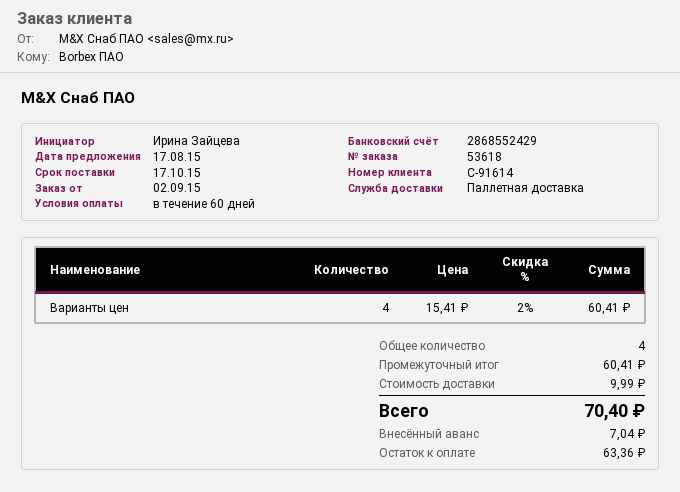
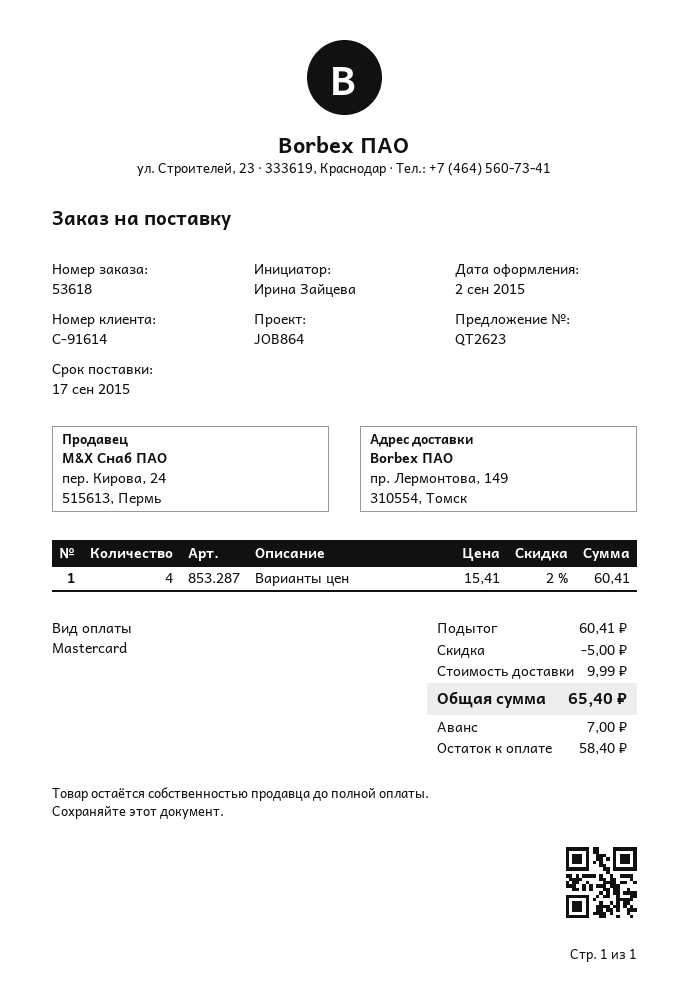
delivery date: 2015-10-17 -> 2015-09-17
discount: none -> 5.00
total: 70.40 -> 65.40
deposit: 7.04 -> 7.00
balance: 63.36 -> 58.40

